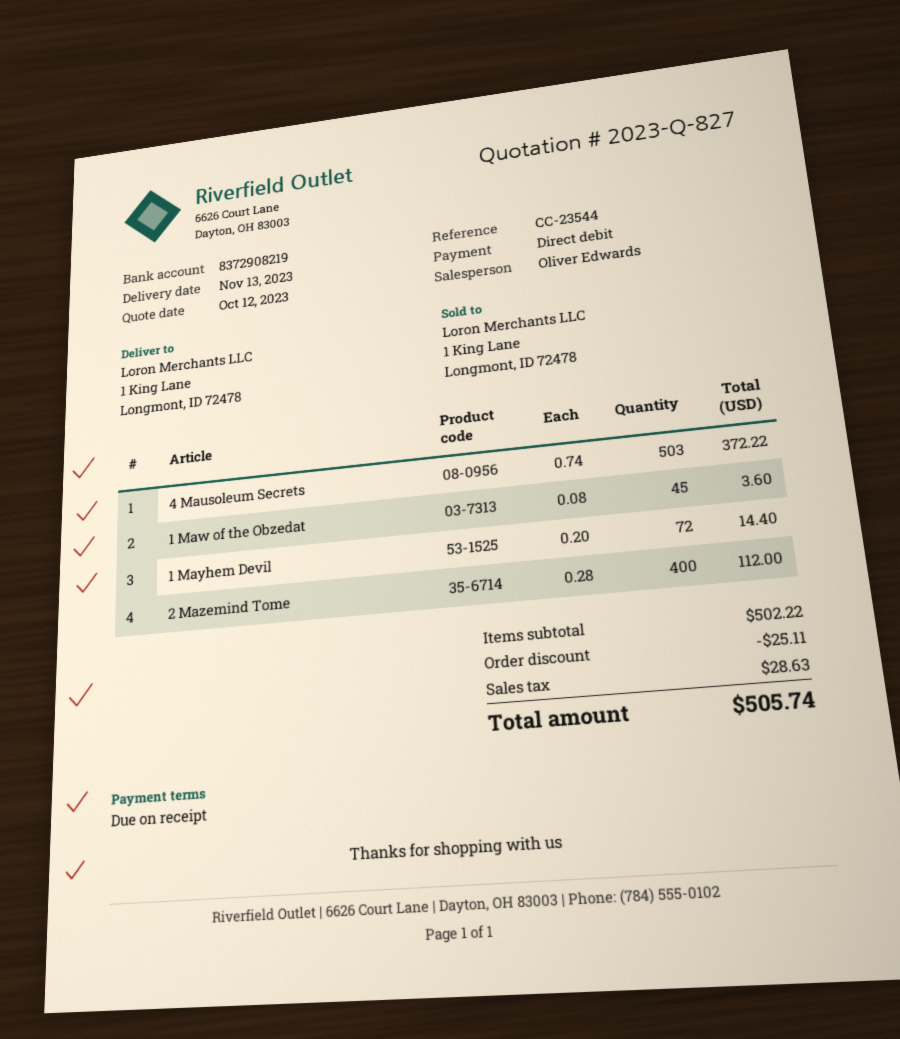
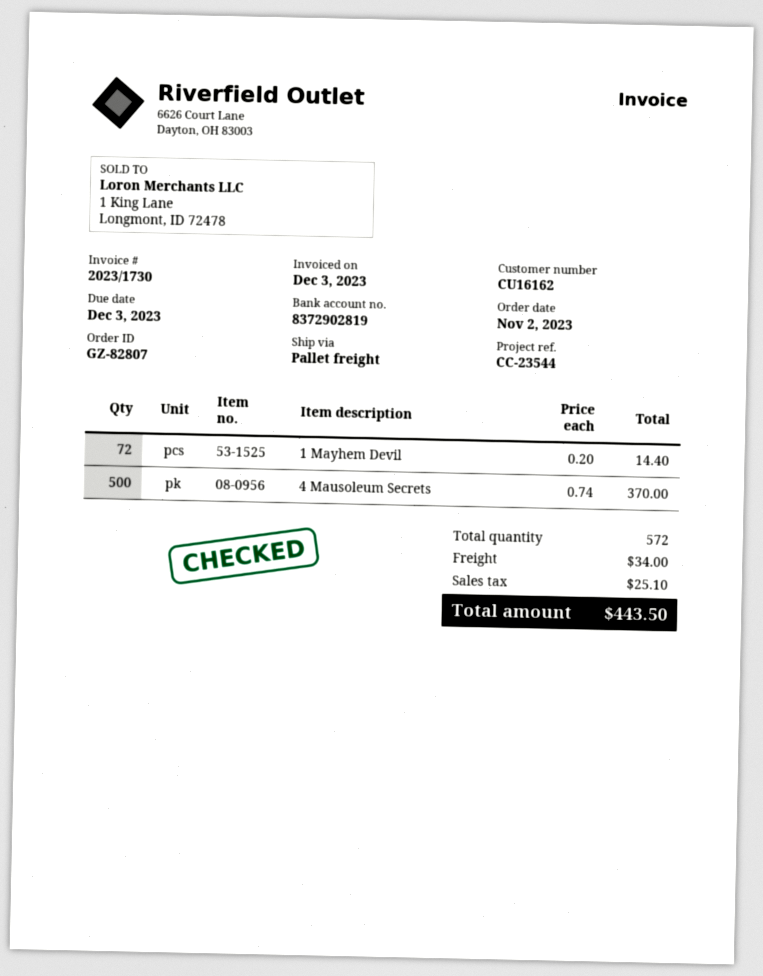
bank account: 8372908219 -> 8372902819
4 Mausoleum Secrets: 503 x 0.74 = 372.22 -> 500 x 0.74 = 370.00
1 Maw of the Obzedat: 45 x 0.08 = 3.60 -> none
2 Mazemind Tome: 400 x 0.28 = 112.00 -> none
discount: 25.11 -> none
shipping: none -> 34.00
tax: 28.63 -> 25.10
total: 505.74 -> 443.50

